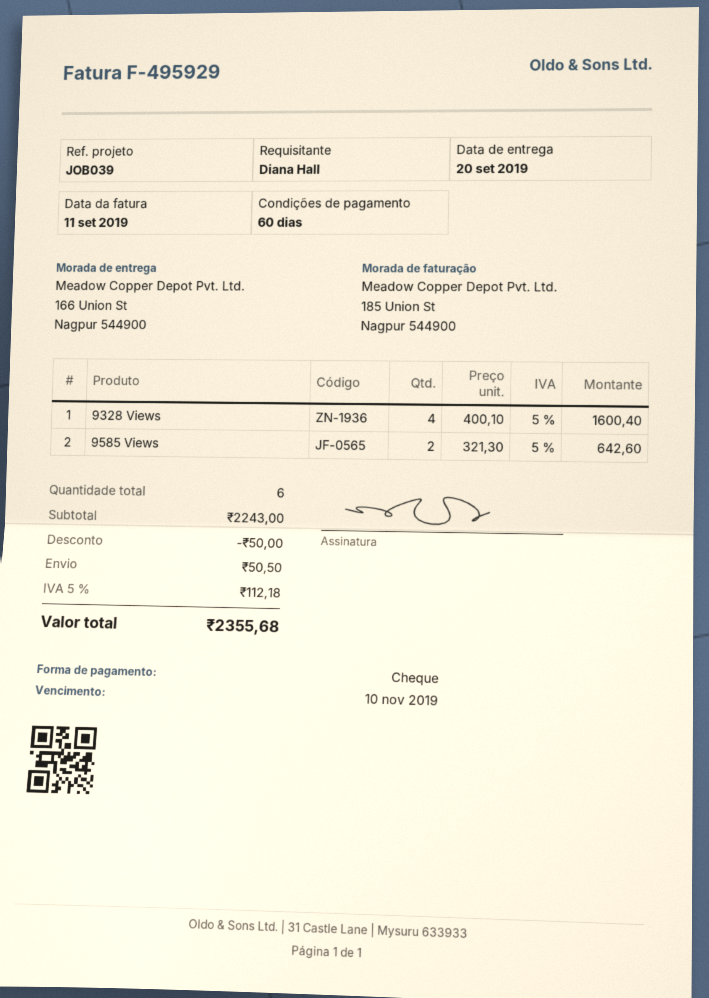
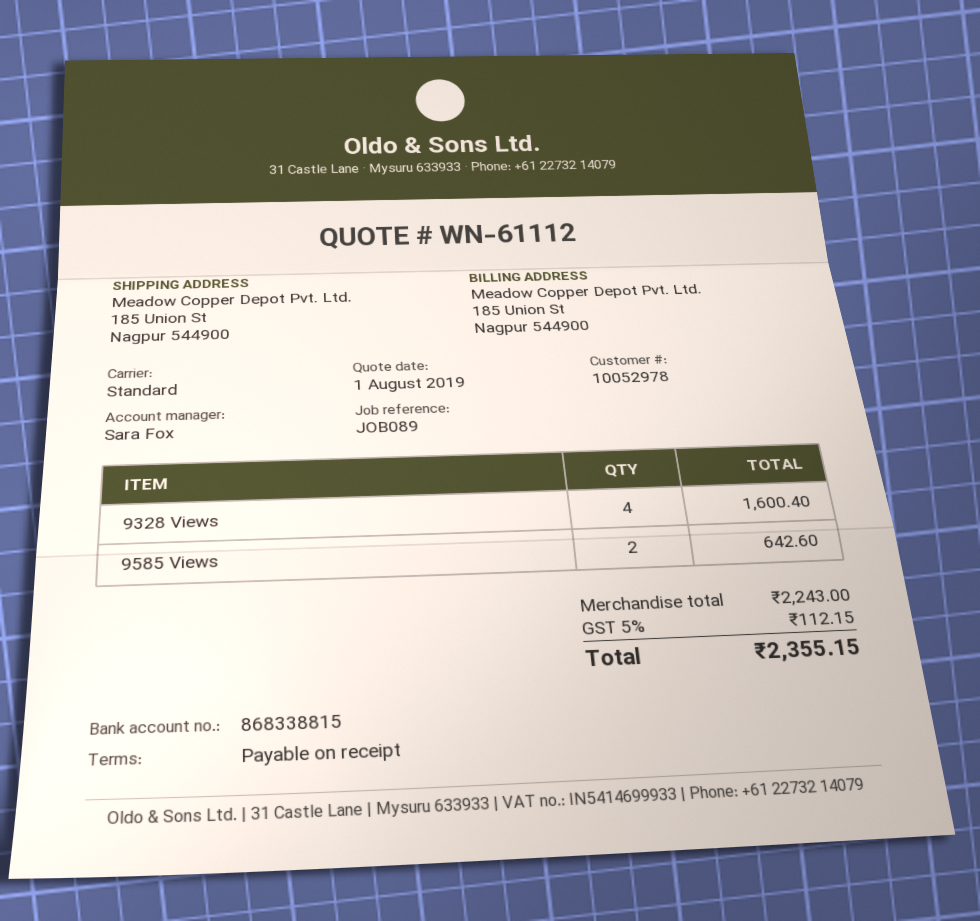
payment terms: 60 days -> on receipt
reference: JOB039 -> JOB089
ship to: 166 Union St, Nagpur 544900 -> 185 Union St, Nagpur 544900
discount: 50.00 -> none
shipping: 50.50 -> none
tax: 5% = 112.18 -> 5% = 112.15
total: 2355.68 -> 2355.15

